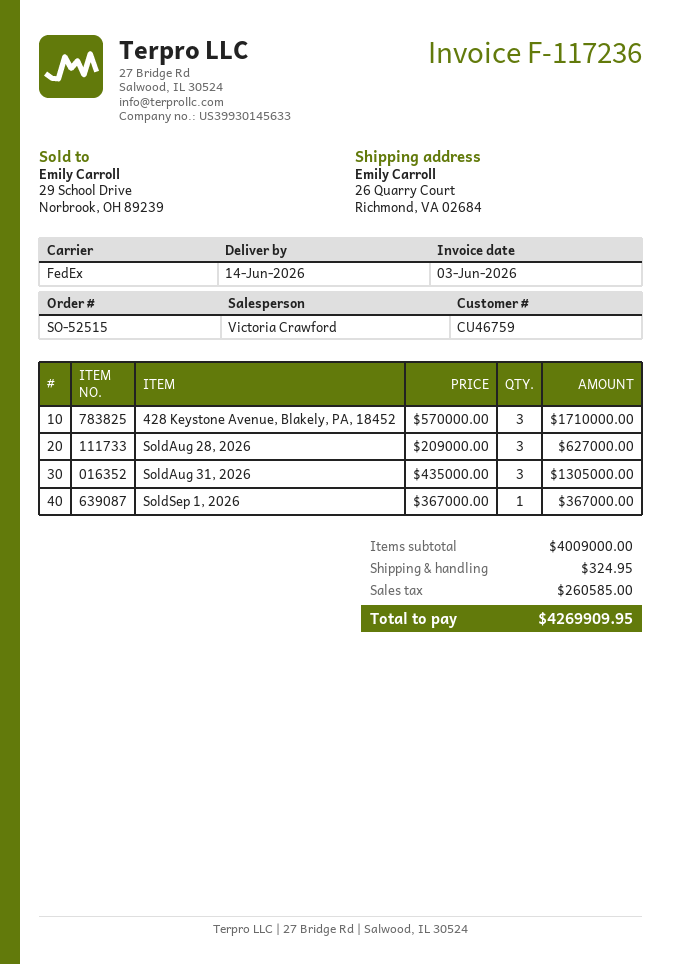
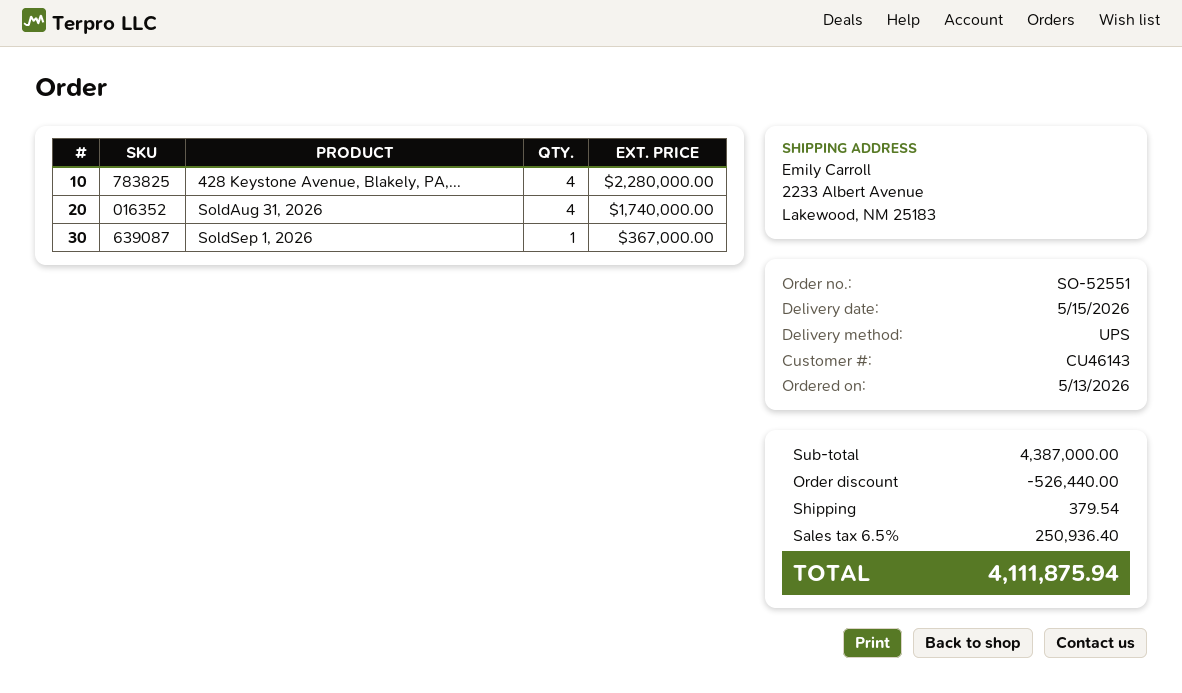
order number: SO-52515 -> SO-52551
delivery date: 2026-06-14 -> 2026-05-15
customer number: CU46759 -> CU46143
shipping method: FedEx -> UPS
ship to: 26 Quarry Court, Richmond, VA 02684 -> 2233 Albert Avenue, Lakewood, NM 25183
428 Keystone Avenue, Blakely, PA, 18452: 3 for 1710000.00 -> 4 for 2280000.00
SoldAug 28, 2026: 3 for 627000.00 -> none
SoldAug 31, 2026: 3 for 1305000.00 -> 4 for 1740000.00
subtotal: 4009000.00 -> 4387000.00
discount: none -> 526440.00
shipping: 324.95 -> 379.54
tax: 260585.00 -> 250936.40
total: 4269909.95 -> 4111875.94

